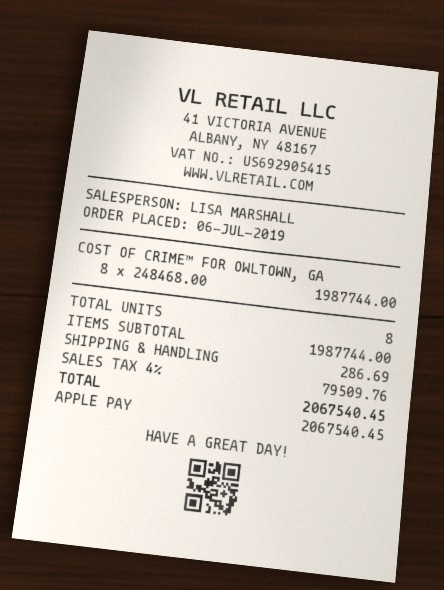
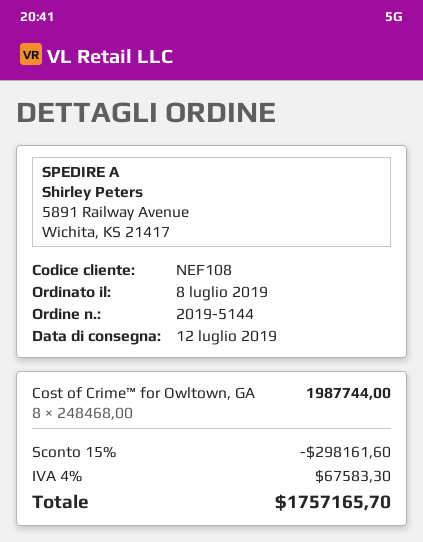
order date: 2019-07-06 -> 2019-07-08
discount: none -> 15% = 298161.60
shipping: 286.69 -> none
tax: 4% = 79509.76 -> 4% = 67583.30
total: 2067540.45 -> 1757165.70

